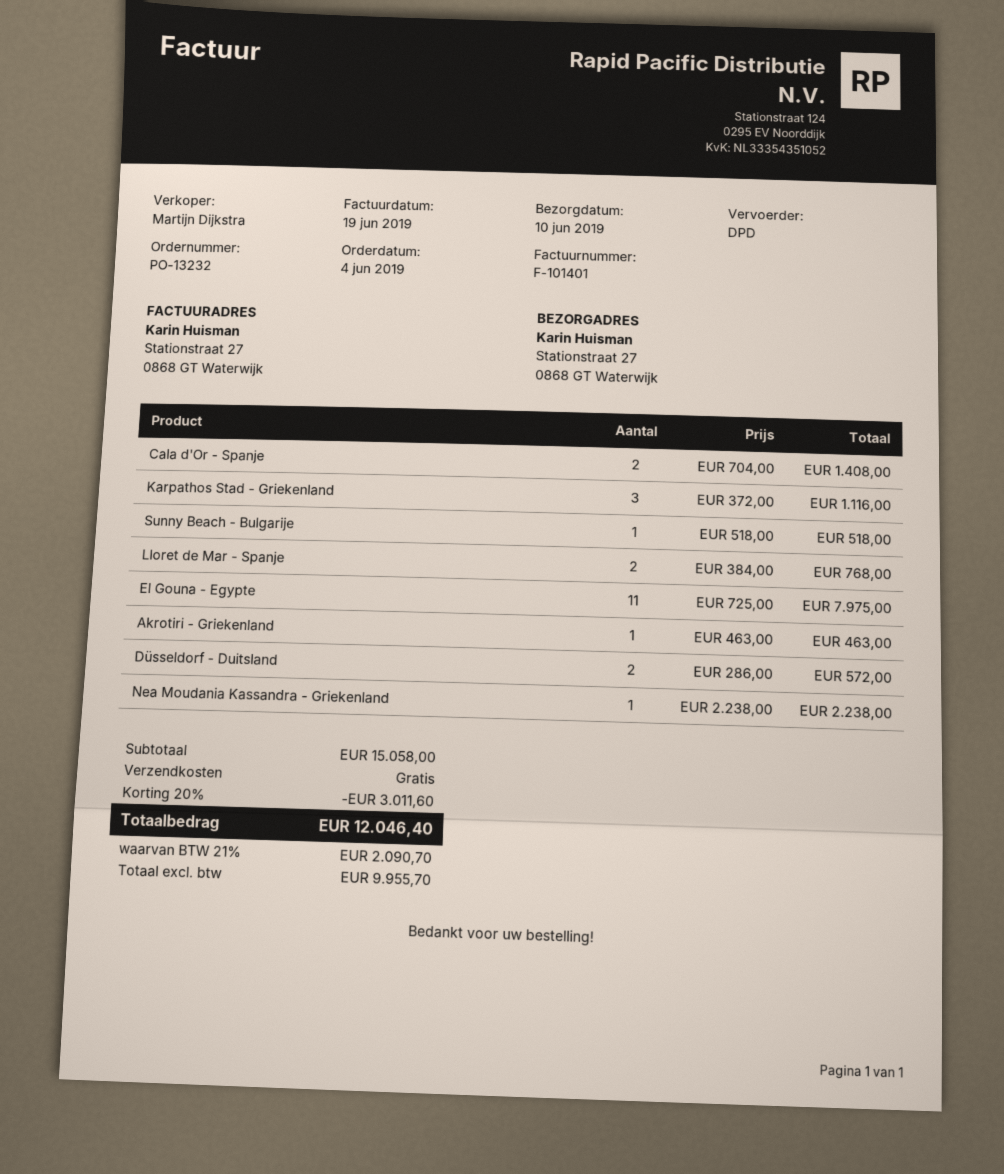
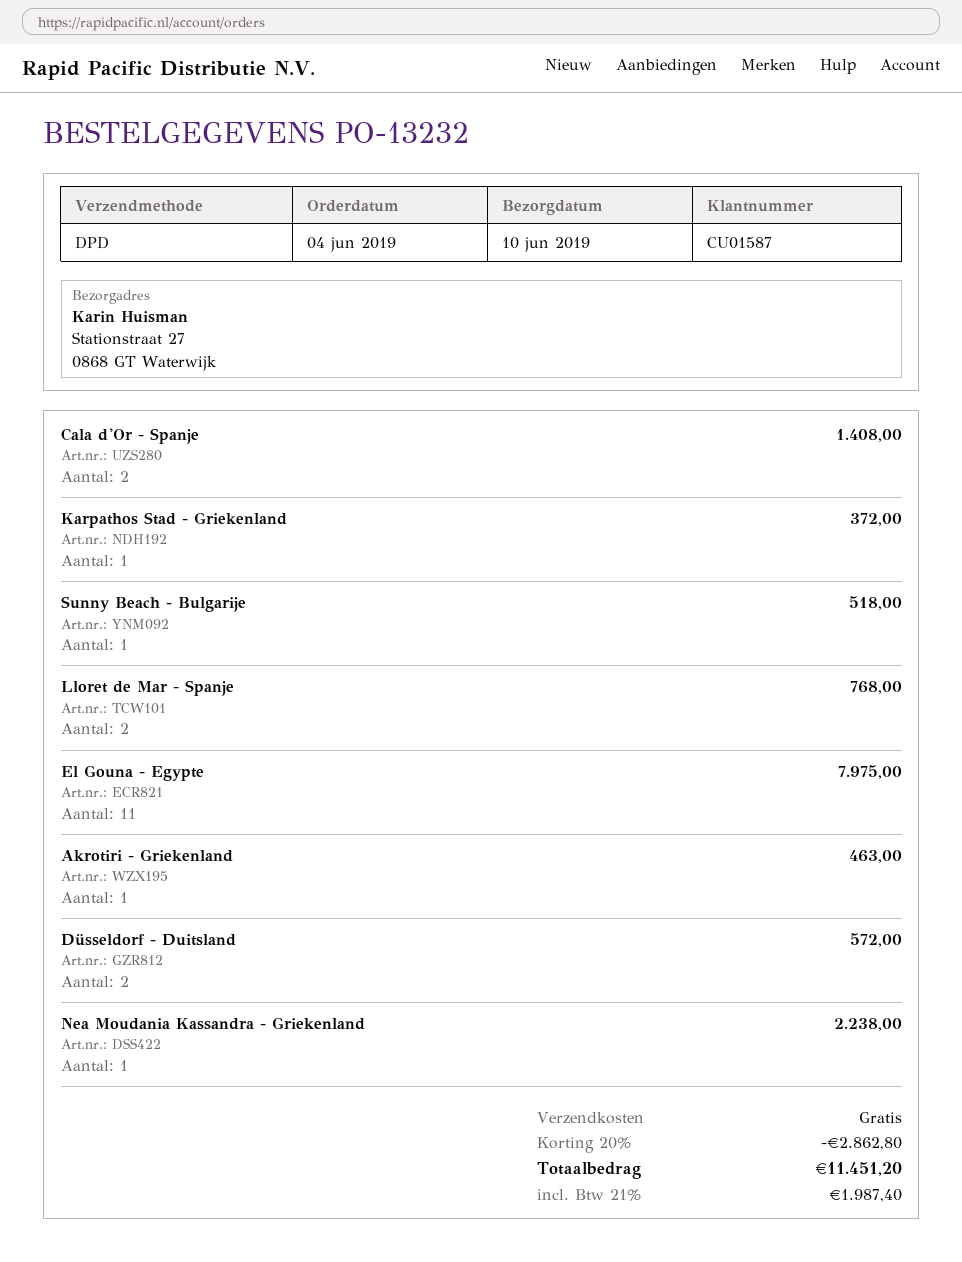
Karpathos Stad - Griekenland: 3 for 1116.00 -> 1 for 372.00
discount: 20% = 3011.60 -> 20% = 2862.80
tax: 21% = 2090.70 -> 21% = 1987.40
total: 12046.40 -> 11451.20

